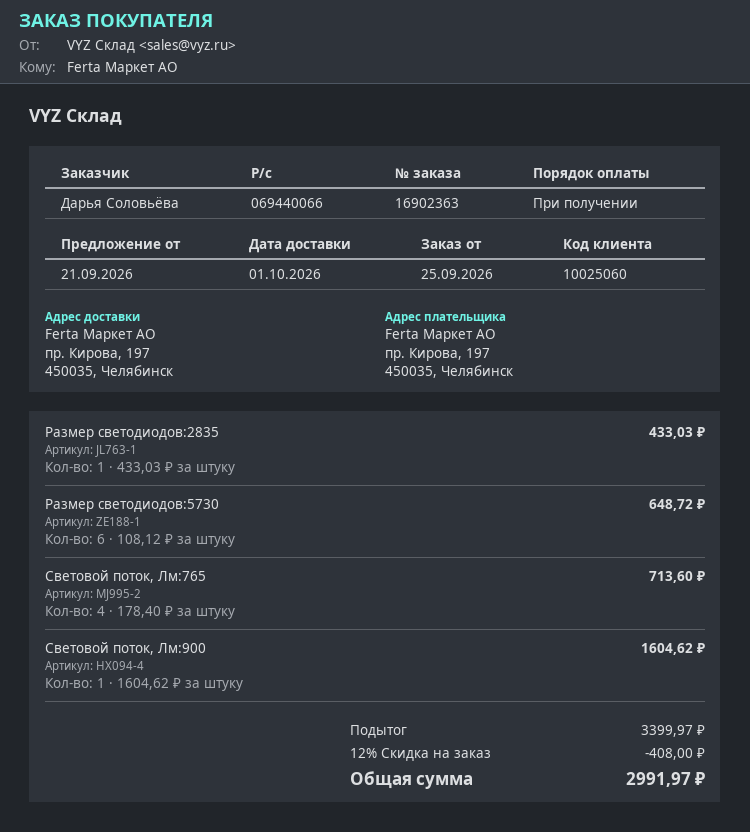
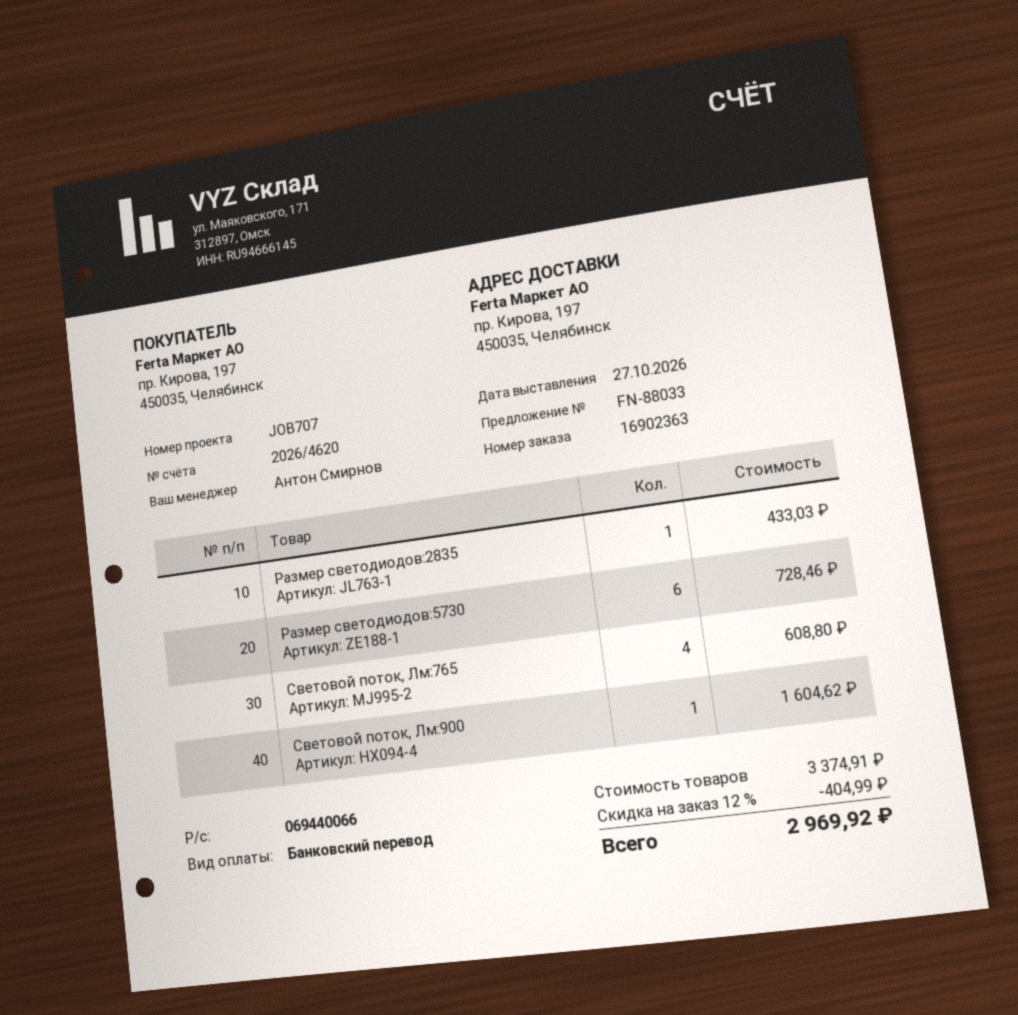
Размер светодиодов:5730: 6 for 648.72 -> 6 for 728.46
Световой поток, Лм:765: 4 for 713.60 -> 4 for 608.80
subtotal: 3399.97 -> 3374.91
discount: 12% = 408.00 -> 12% = 404.99
total: 2991.97 -> 2969.92

